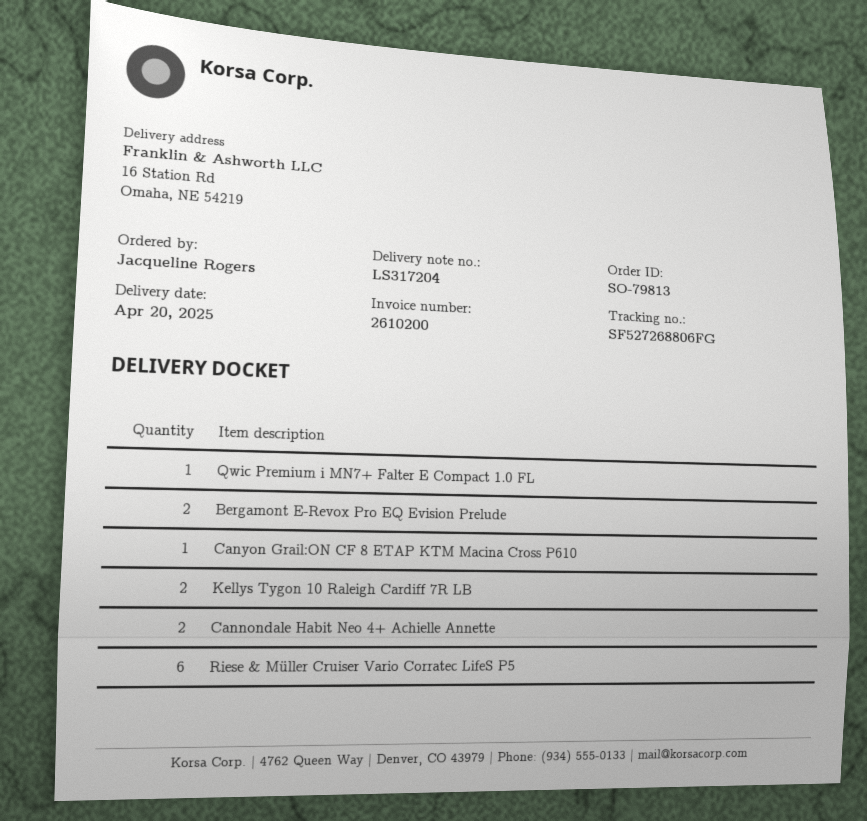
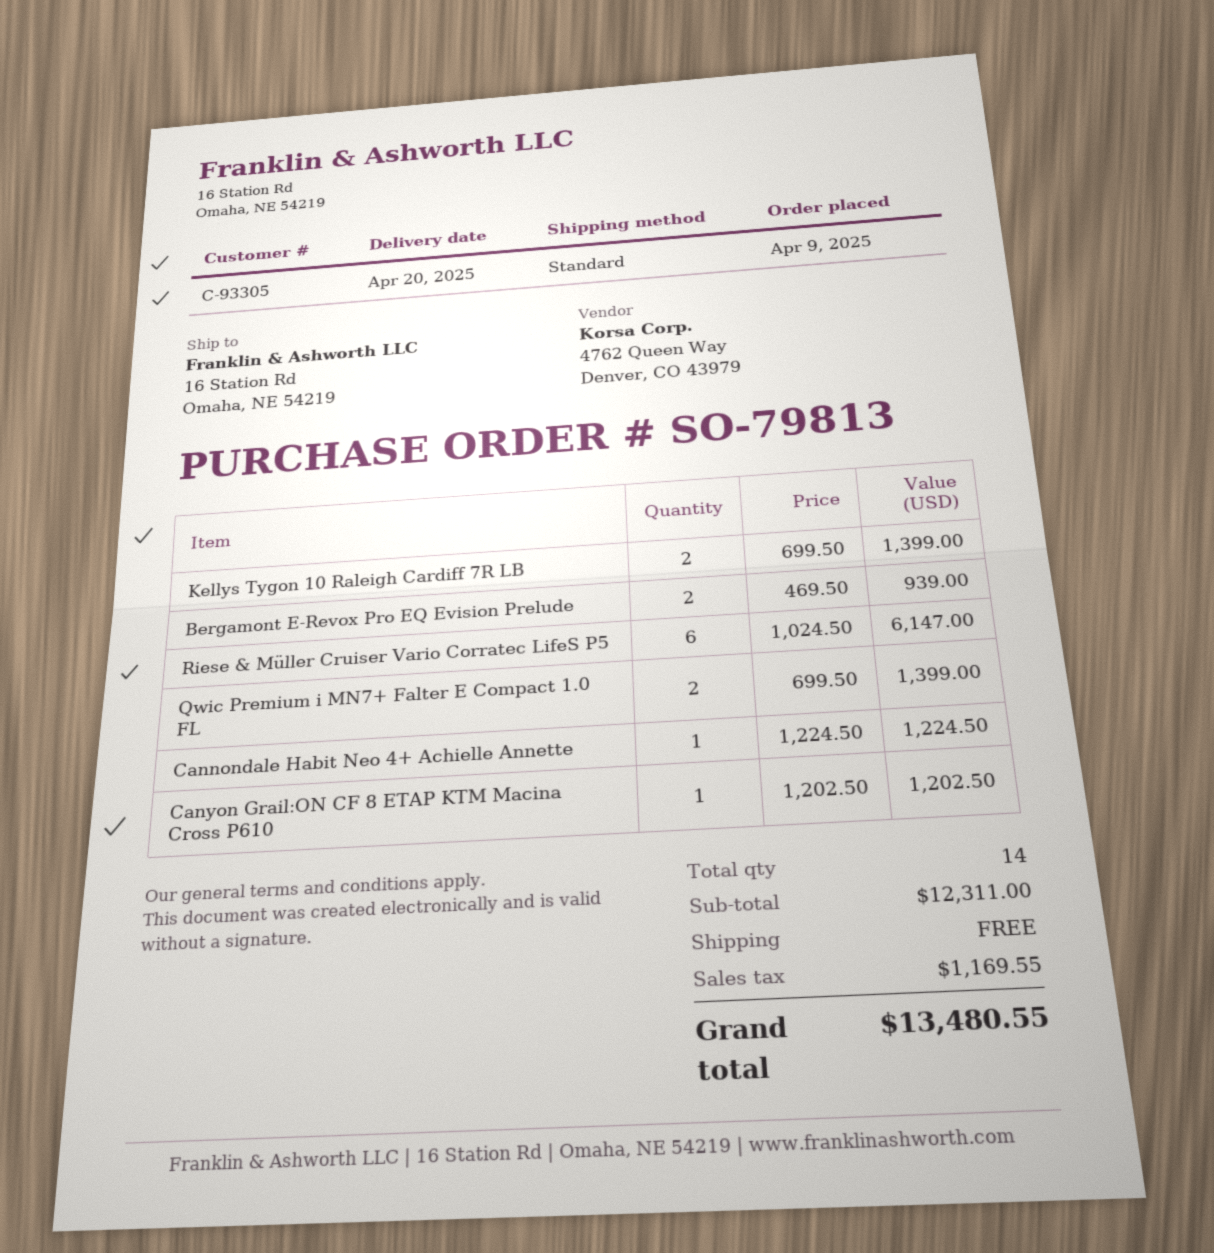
Qwic Premium i MN7+ Falter E Compact 1.0 FL: 1 -> 2
Cannondale Habit Neo 4+ Achielle Annette: 2 -> 1

